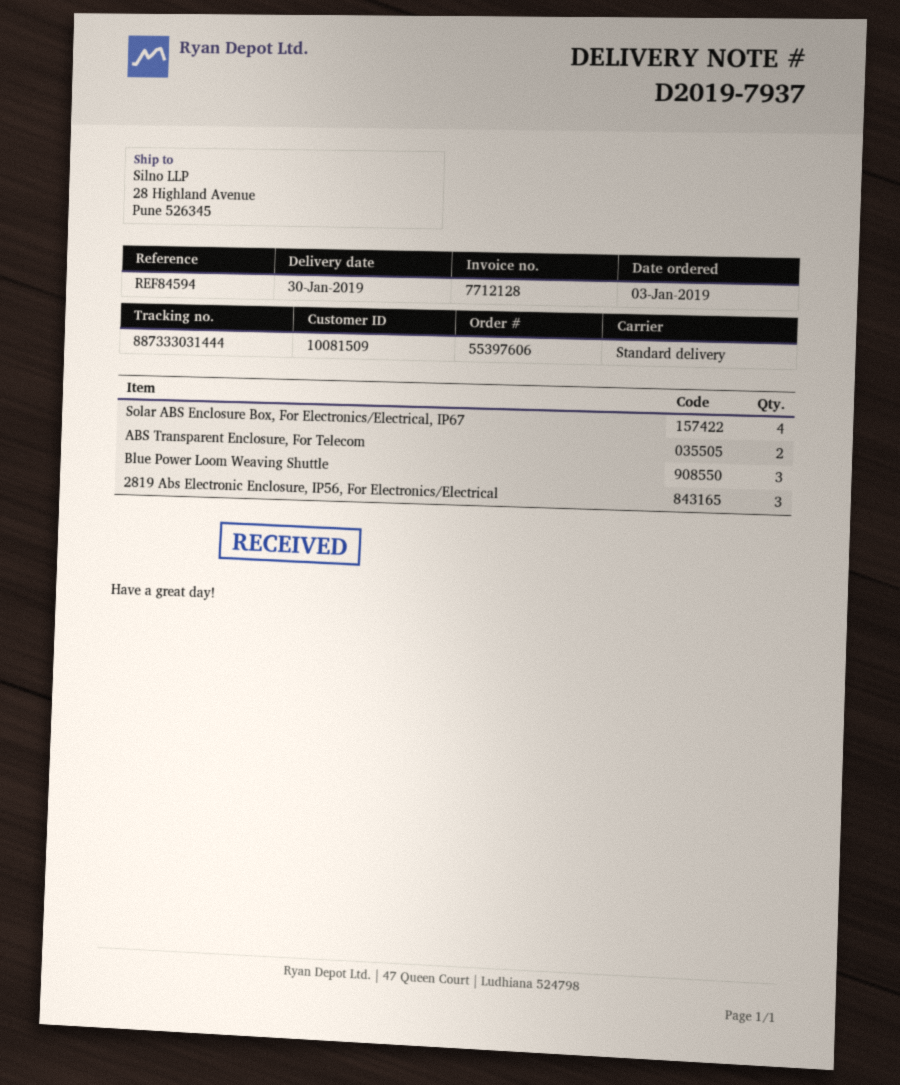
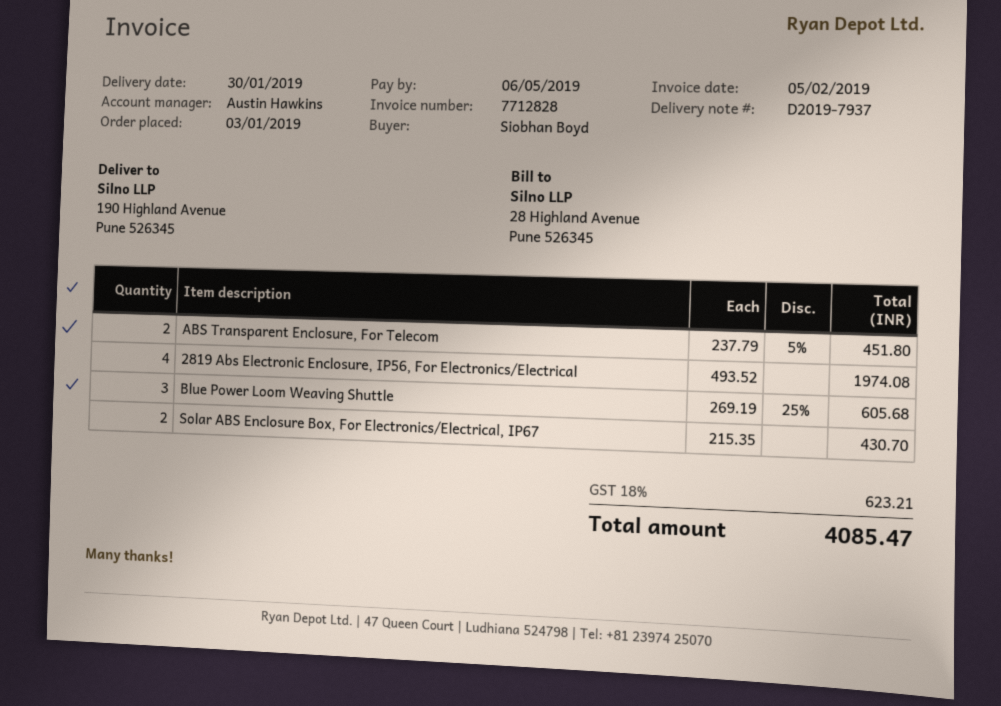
invoice number: 7712128 -> 7712828
ship to: 28 Highland Avenue, Pune 526345 -> 190 Highland Avenue, Pune 526345
Solar ABS Enclosure Box, For Electronics/Electrical, IP67: 4 -> 2
2819 Abs Electronic Enclosure, IP56, For Electronics/Electrical: 3 -> 4

